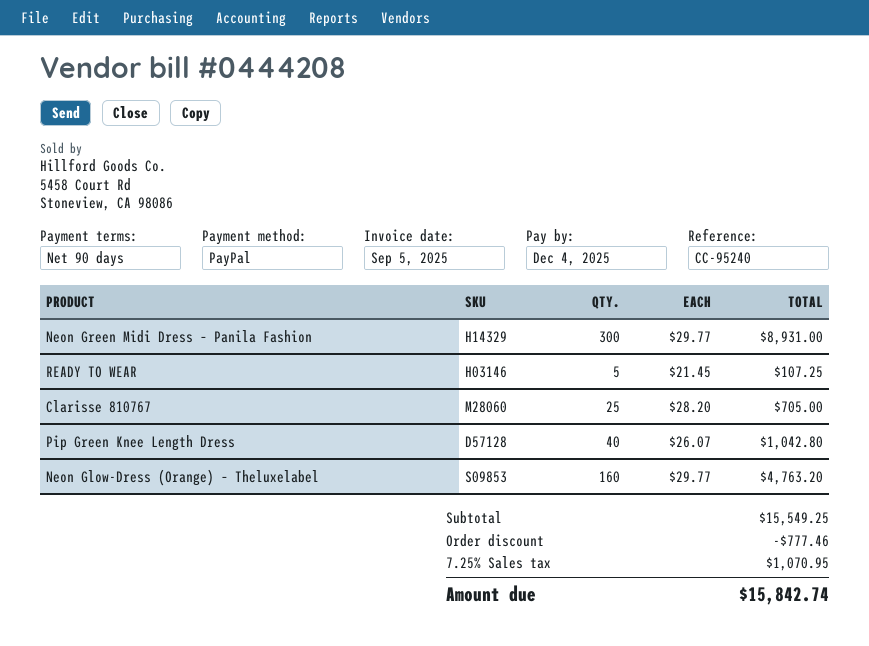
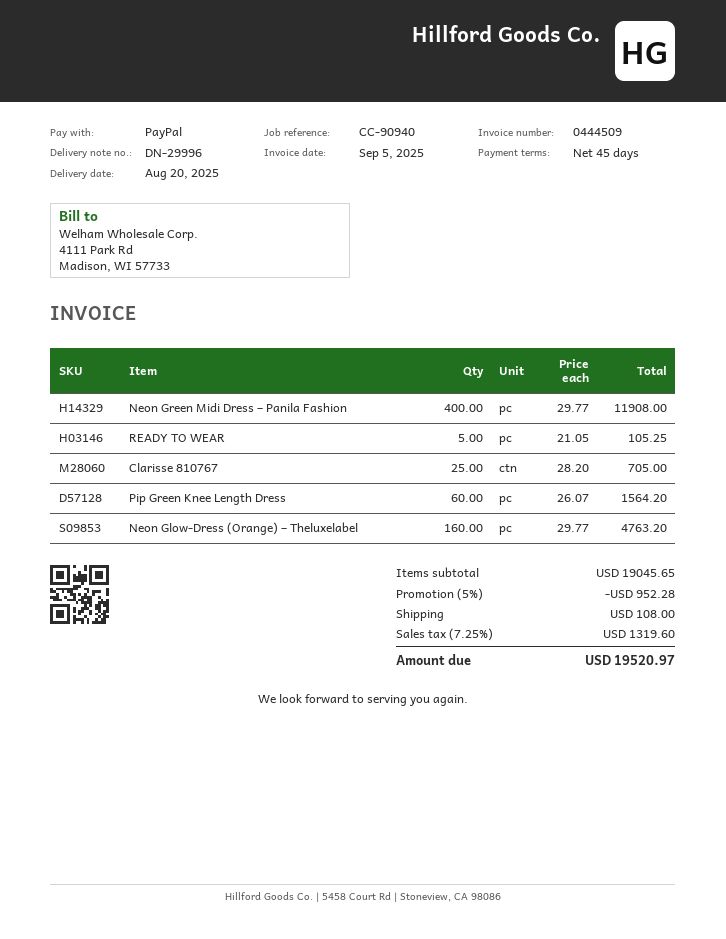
invoice number: 0444208 -> 0444509
payment terms: 90 days -> 45 days
reference: CC-95240 -> CC-90940
Neon Green Midi Dress – Panila Fashion: 300 x 29.77 = 8931.00 -> 400 x 29.77 = 11908.00
READY TO WEAR: 5 x 21.45 = 107.25 -> 5 x 21.05 = 105.25
Pip Green Knee Length Dress: 40 x 26.07 = 1042.80 -> 60 x 26.07 = 1564.20
subtotal: 15549.25 -> 19045.65
discount: 777.46 -> 952.28
shipping: none -> 108.00
tax: 7.25% = 1070.95 -> 7.25% = 1319.60
total: 15842.74 -> 19520.97

